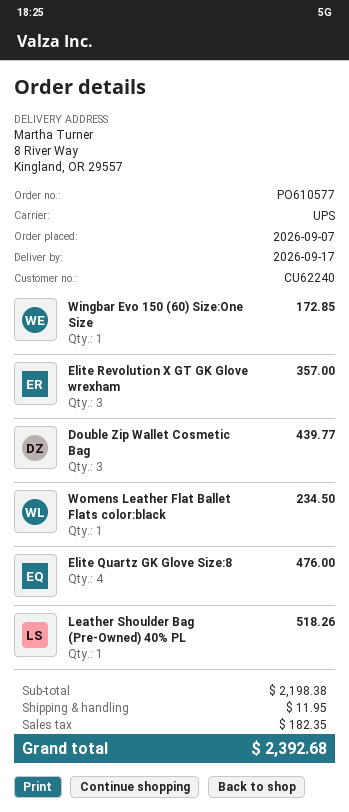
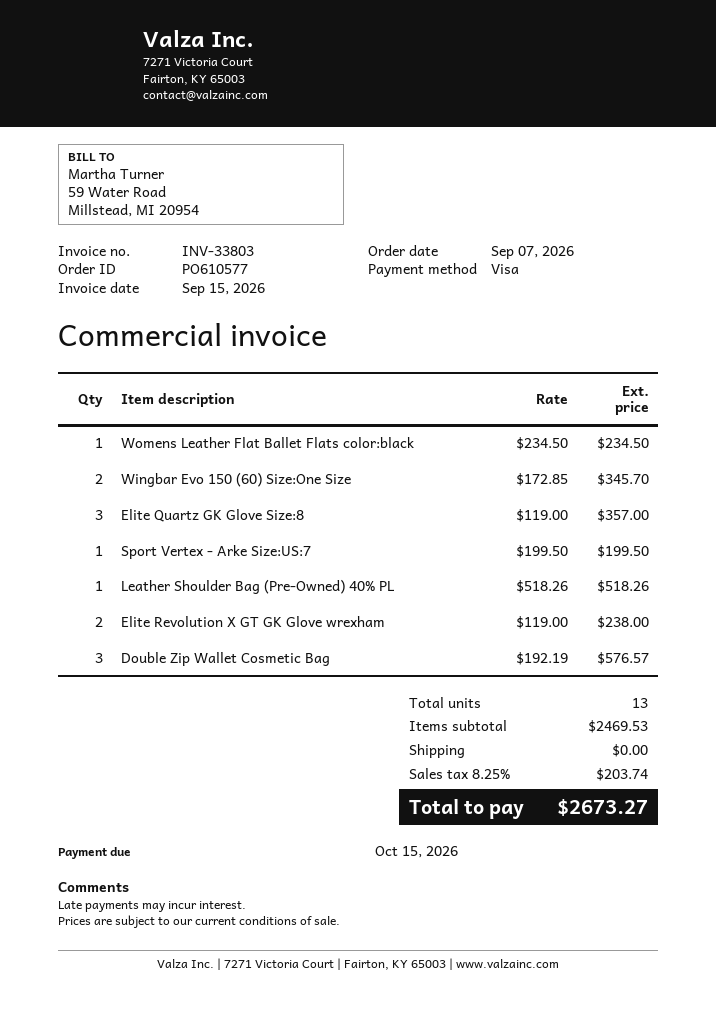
Wingbar Evo 150 (60) Size:One Size: 1 for 172.85 -> 2 for 345.70
Elite Revolution X GT GK Glove wrexham: 3 for 357.00 -> 2 for 238.00
Double Zip Wallet Cosmetic Bag: 3 for 439.77 -> 3 for 576.57
Elite Quartz GK Glove Size:8: 4 for 476.00 -> 3 for 357.00
Sport Vertex - Arke Size:US:7: none -> 1 for 199.50
subtotal: 2198.38 -> 2469.53
shipping: 11.95 -> 0.00
tax: 182.35 -> 203.74
total: 2392.68 -> 2673.27

